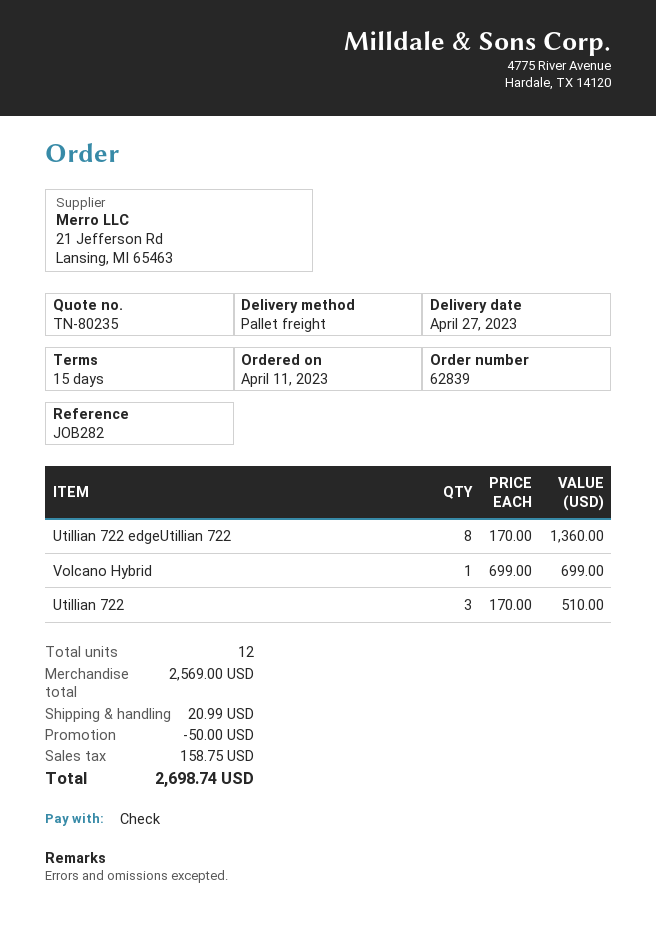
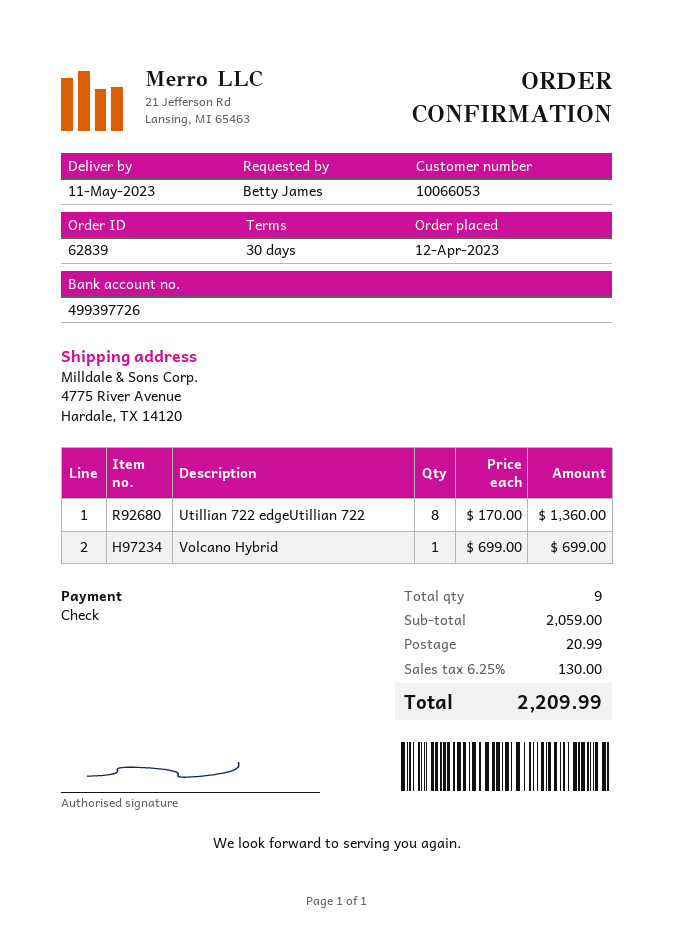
order date: 2023-04-11 -> 2023-04-12
delivery date: 2023-04-27 -> 2023-05-11
payment terms: 15 days -> 30 days
Utillian 722: 3 x 170.00 = 510.00 -> none
total quantity: 12 -> 9
subtotal: 2569.00 -> 2059.00
discount: 50.00 -> none
tax: 158.75 -> 130.00
total: 2698.74 -> 2209.99

